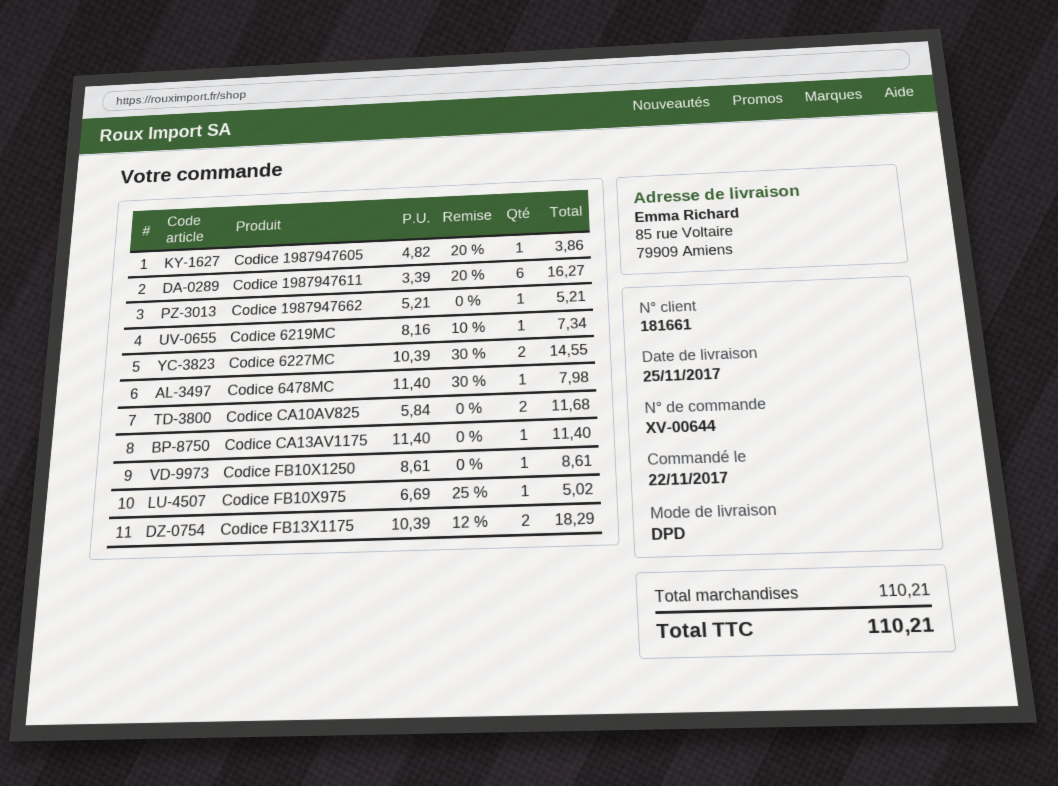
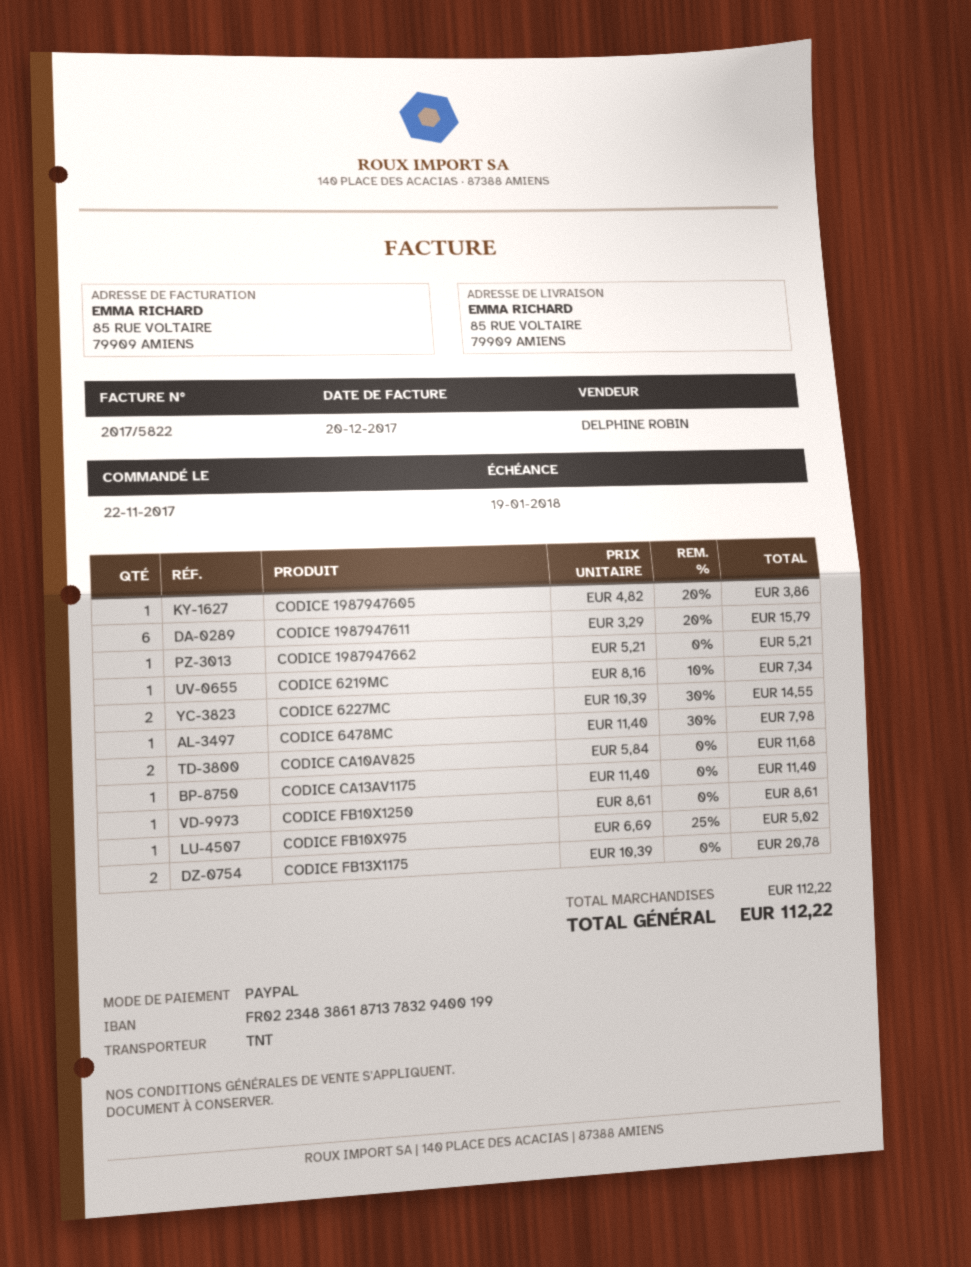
shipping method: DPD -> TNT
Codice 1987947611: 6 x 3.39 - 20% = 16.27 -> 6 x 3.29 - 20% = 15.79
Codice FB13X1175: 2 x 10.39 - 12% = 18.29 -> 2 x 10.39 = 20.78
subtotal: 110.21 -> 112.22
total: 110.21 -> 112.22

